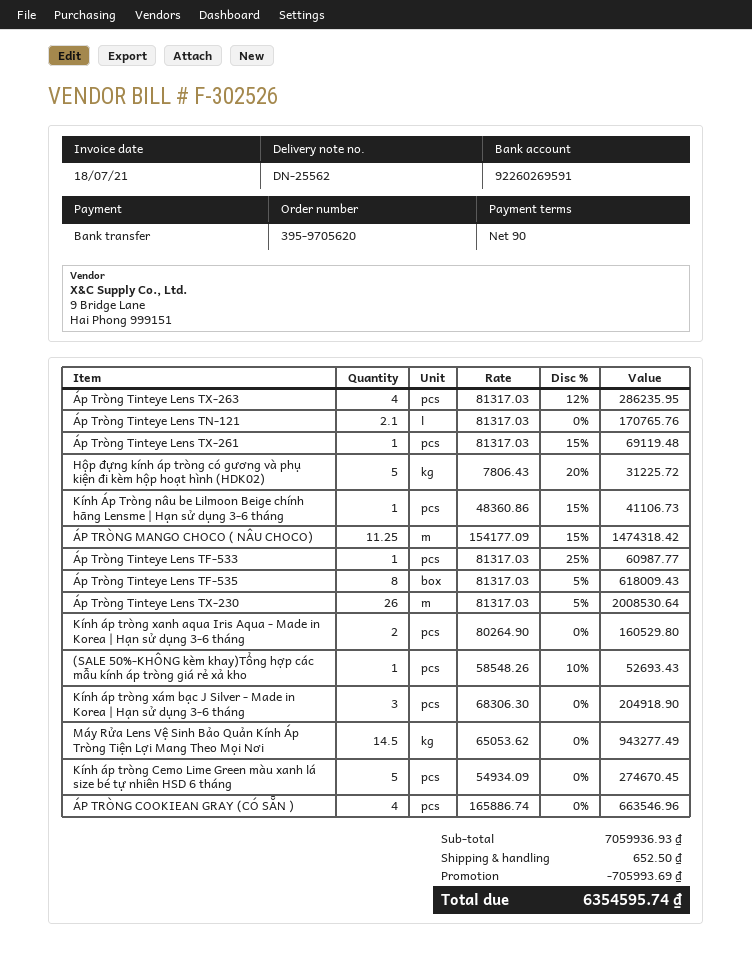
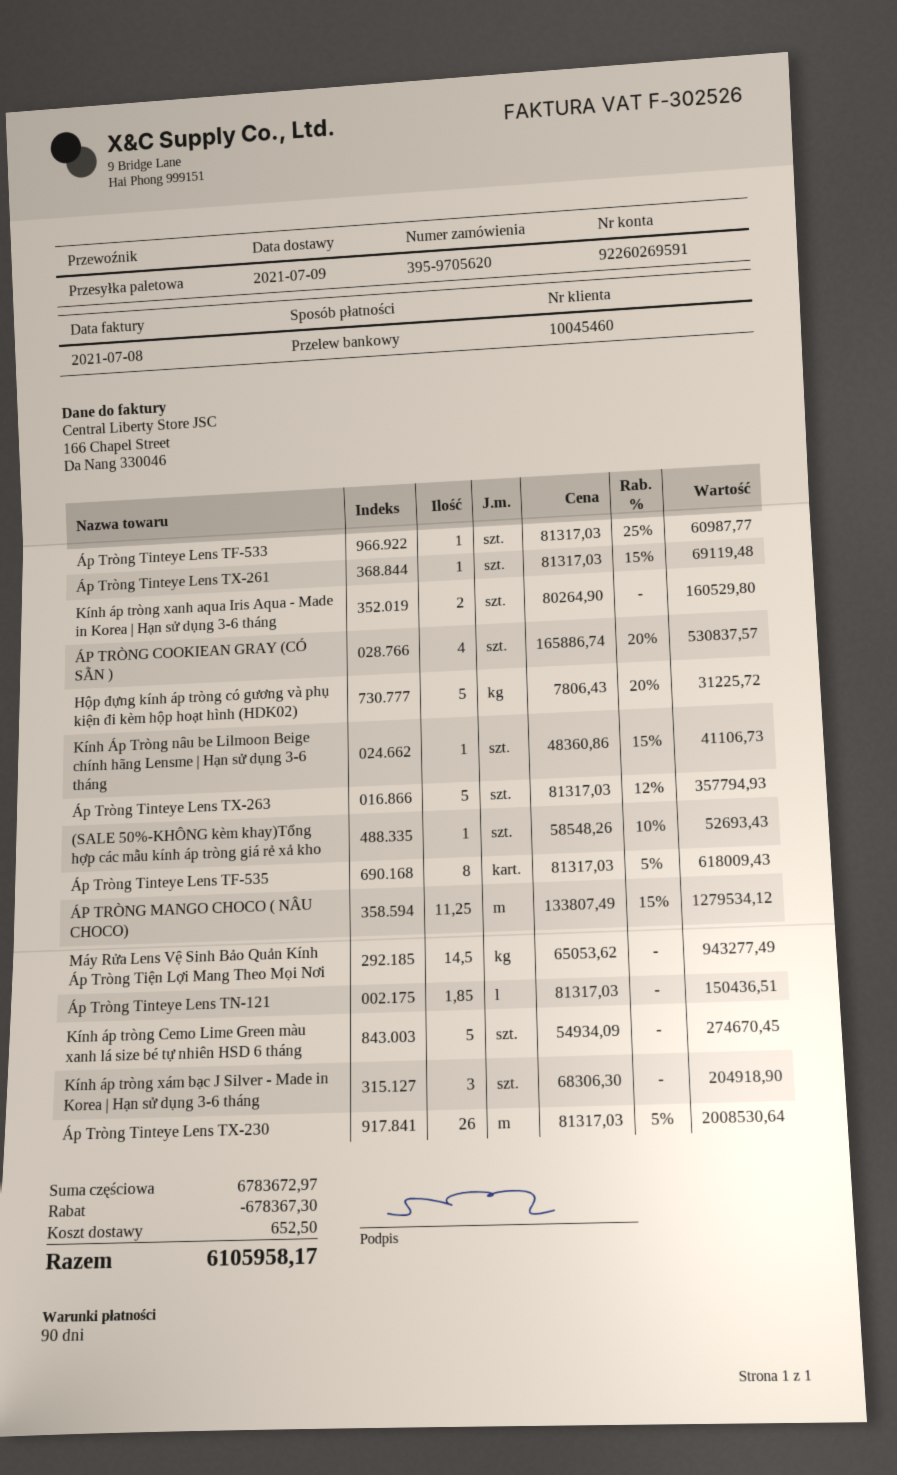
invoice date: 2021-07-18 -> 2021-07-08
Áp Tròng Tinteye Lens TX-263: 4 x 81317.03 - 12% = 286235.95 -> 5 x 81317.03 - 12% = 357794.93
Áp Tròng Tinteye Lens TN-121: 2.1 x 81317.03 = 170765.76 -> 1.85 x 81317.03 = 150436.51
ÁP TRÒNG MANGO CHOCO ( NÂU CHOCO): 11.25 x 154177.09 - 15% = 1474318.42 -> 11.25 x 133807.49 - 15% = 1279534.12
ÁP TRÒNG COOKIEAN GRAY (CÓ SẴN ): 4 x 165886.74 = 663546.96 -> 4 x 165886.74 - 20% = 530837.57
subtotal: 7059936.93 -> 6783672.97
discount: 705993.69 -> 678367.30
total: 6354595.74 -> 6105958.17

